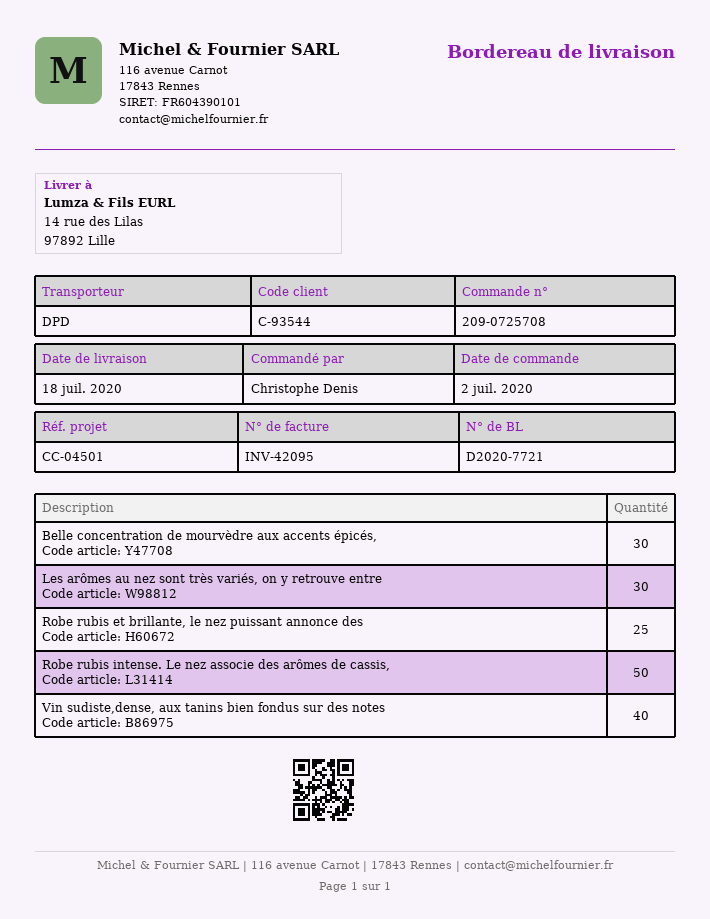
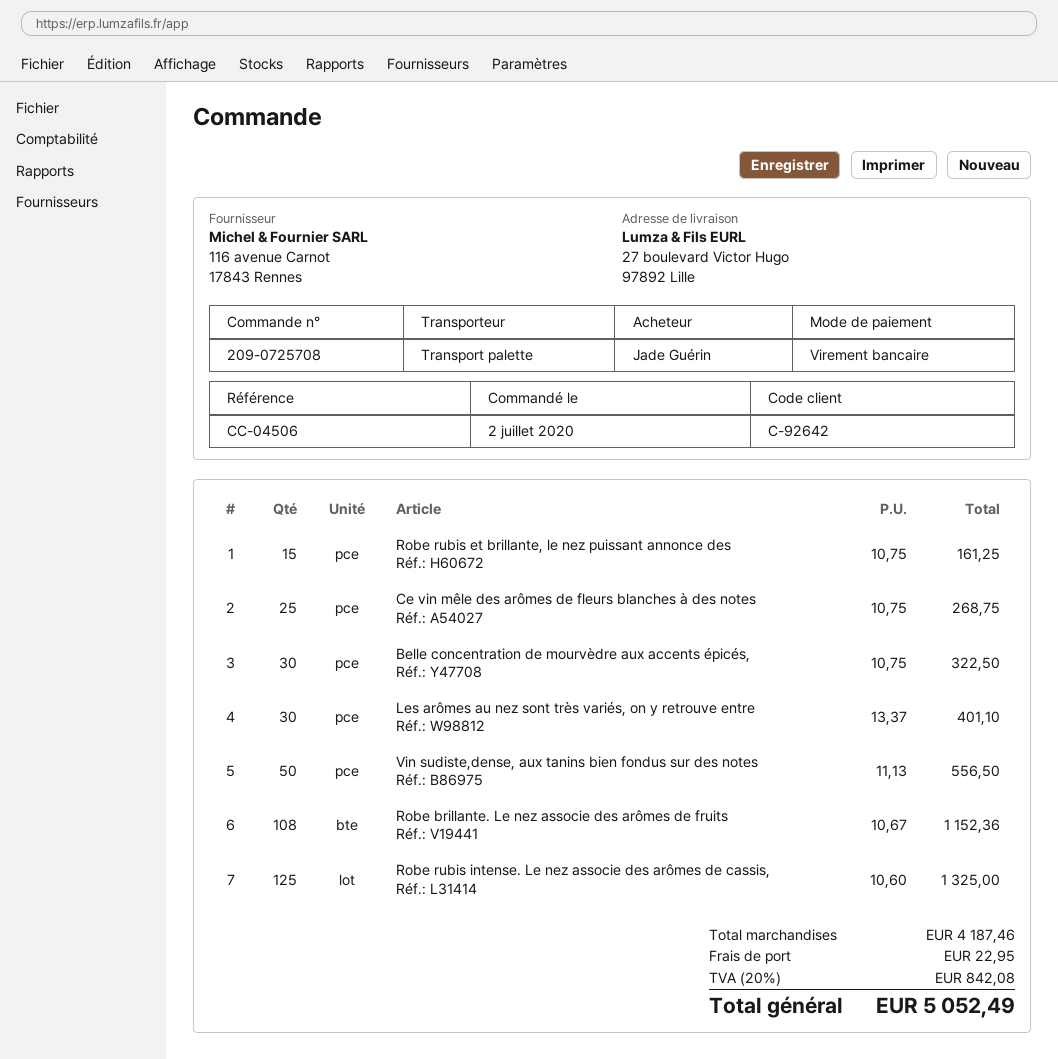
customer number: C-93544 -> C-92642
reference: CC-04501 -> CC-04506
ordered by: Christophe Denis -> Jade Guérin
shipping method: DPD -> pallet freight
ship to: 14 rue des Lilas, 97892 Lille -> 27 boulevard Victor Hugo, 97892 Lille
Robe rubis et brillante, le nez puissant annonce des: 25 -> 15
Robe rubis intense. Le nez associe des arômes de cassis,: 50 -> 125
Vin sudiste,dense, aux tanins bien fondus sur des notes: 40 -> 50
Ce vin mêle des arômes de fleurs blanches à des notes: none -> 25
Robe brillante. Le nez associe des arômes de fruits: none -> 108

